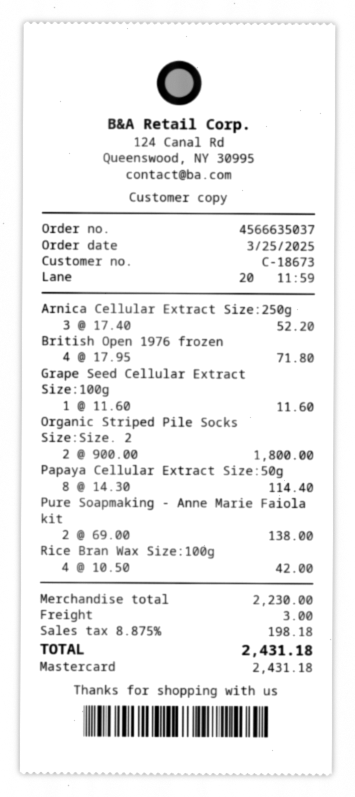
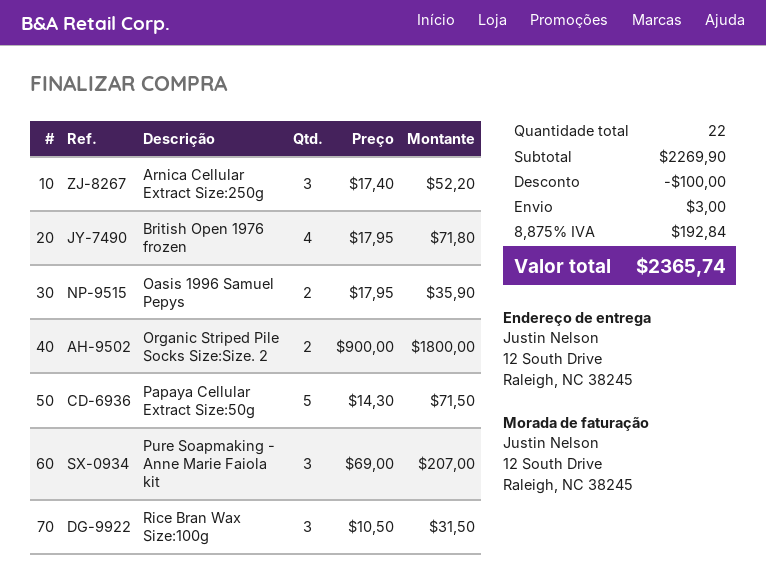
Grape Seed Cellular Extract Size:100g: 1 x 11.60 = 11.60 -> none
Papaya Cellular Extract Size:50g: 8 x 14.30 = 114.40 -> 5 x 14.30 = 71.50
Pure Soapmaking - Anne Marie Faiola kit: 2 x 69.00 = 138.00 -> 3 x 69.00 = 207.00
Rice Bran Wax Size:100g: 4 x 10.50 = 42.00 -> 3 x 10.50 = 31.50
Oasis 1996 Samuel Pepys: none -> 2 x 17.95 = 35.90
subtotal: 2230.00 -> 2269.90
discount: none -> 100.00
tax: 8.875% = 198.18 -> 8.875% = 192.84
total: 2431.18 -> 2365.74

